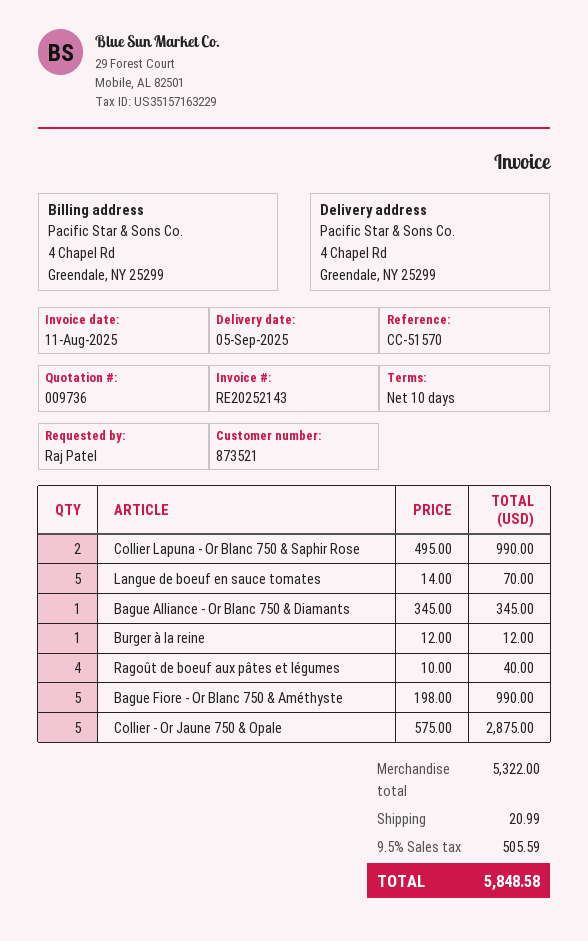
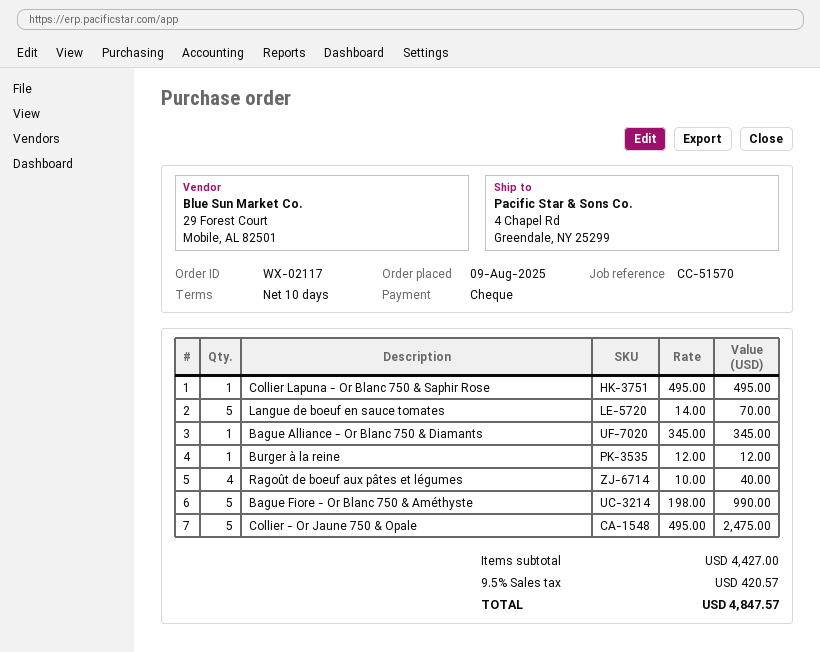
Collier Lapuna - Or Blanc 750 & Saphir Rose: 2 x 495.00 = 990.00 -> 1 x 495.00 = 495.00
Collier - Or Jaune 750 & Opale: 5 x 575.00 = 2875.00 -> 5 x 495.00 = 2475.00
subtotal: 5322.00 -> 4427.00
shipping: 20.99 -> none
tax: 9.5% = 505.59 -> 9.5% = 420.57
total: 5848.58 -> 4847.57

